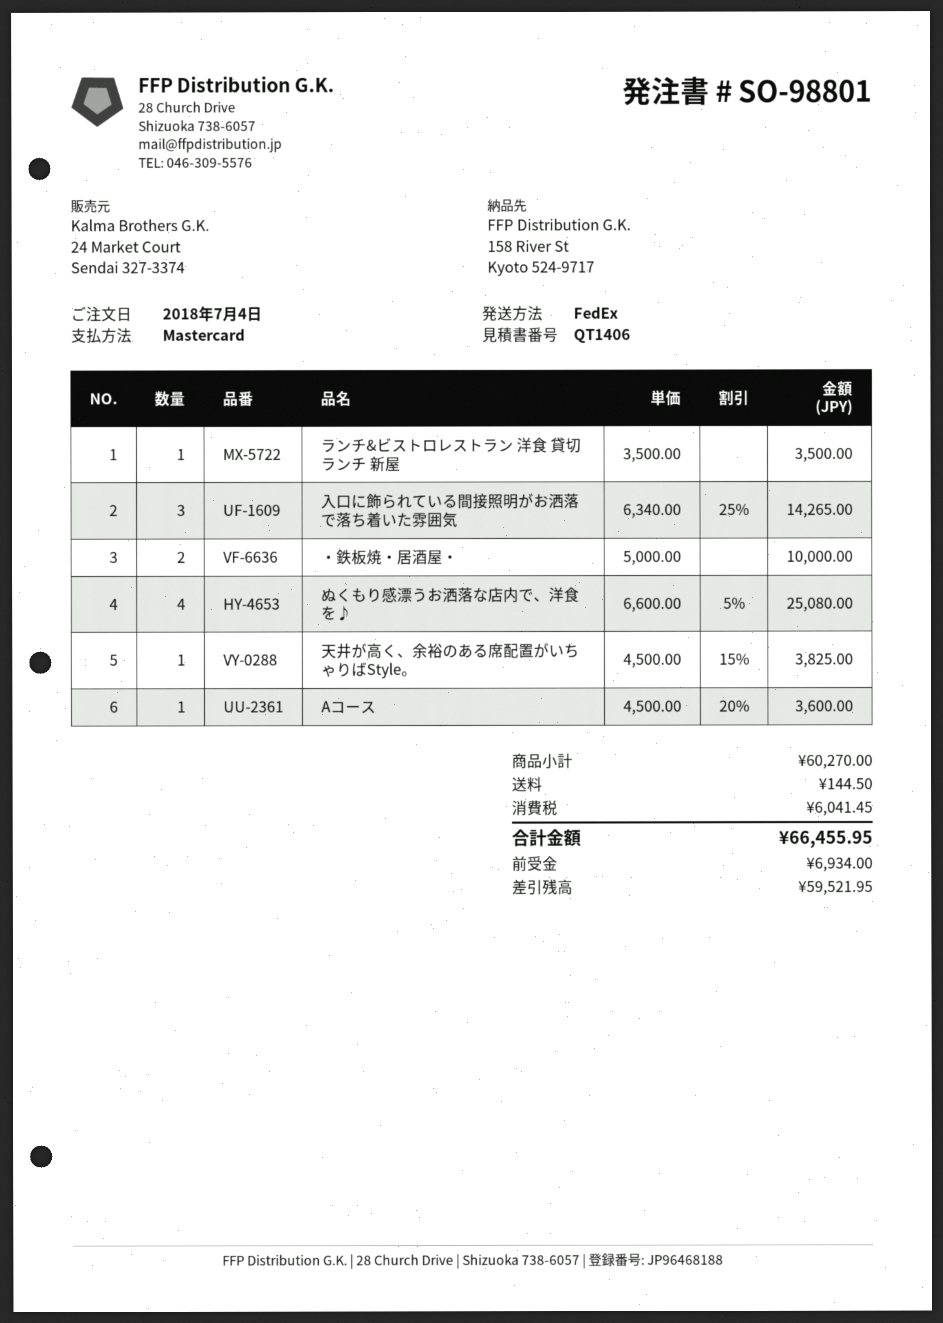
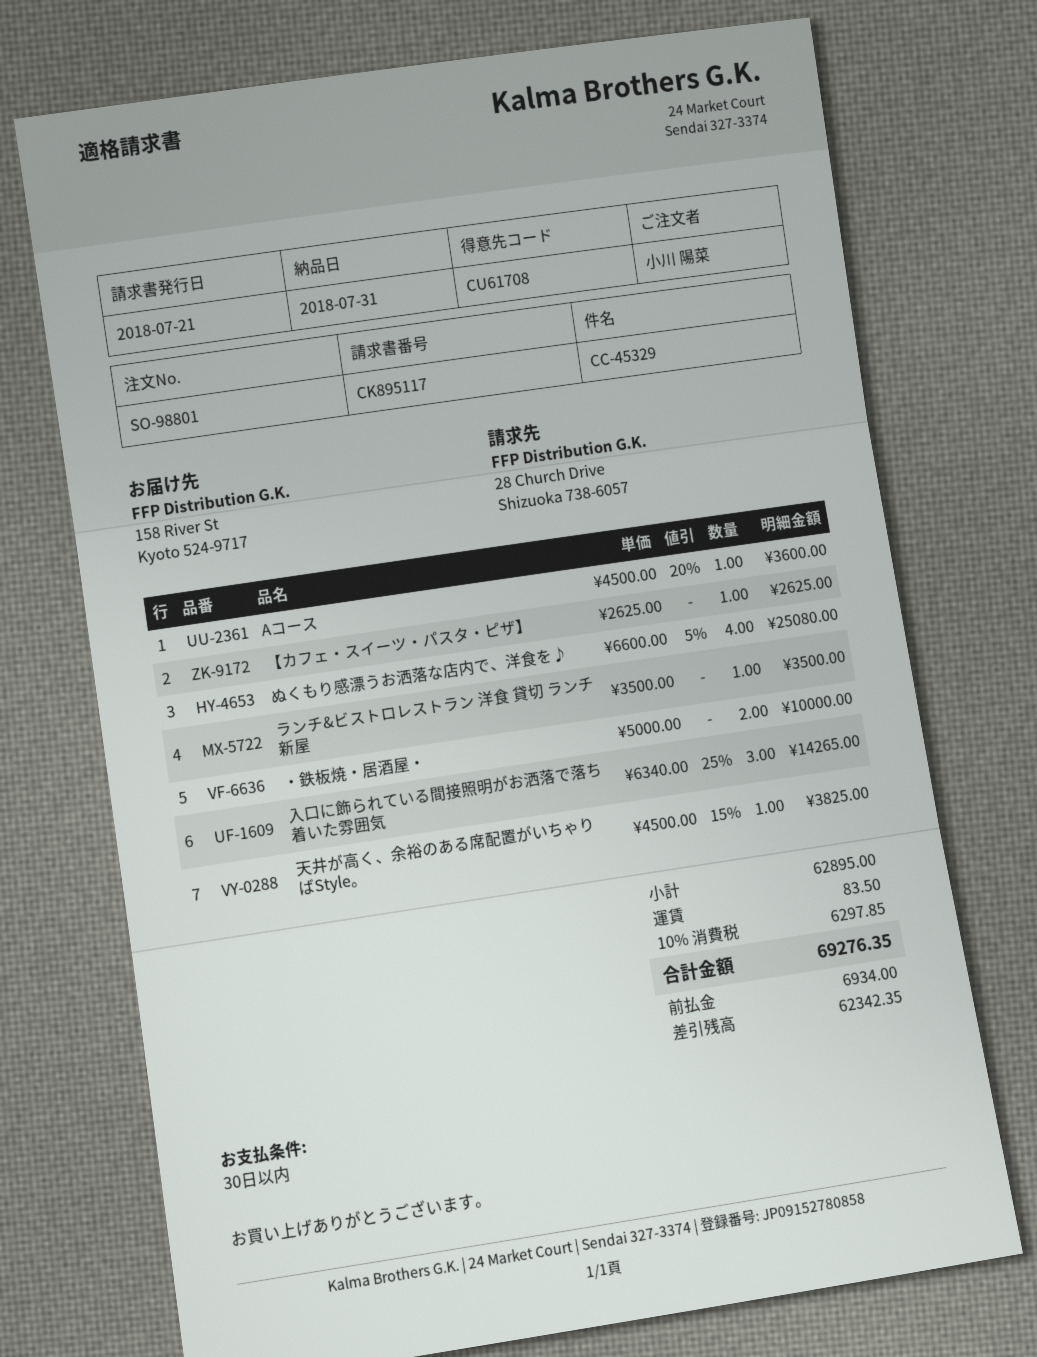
【カフェ・スイーツ・パスタ・ピザ】: none -> 1 x 2625.00 = 2625.00
subtotal: 60270.00 -> 62895.00
shipping: 144.50 -> 83.50
tax: 6041.45 -> 6297.85
total: 66455.95 -> 69276.35
balance: 59521.95 -> 62342.35

